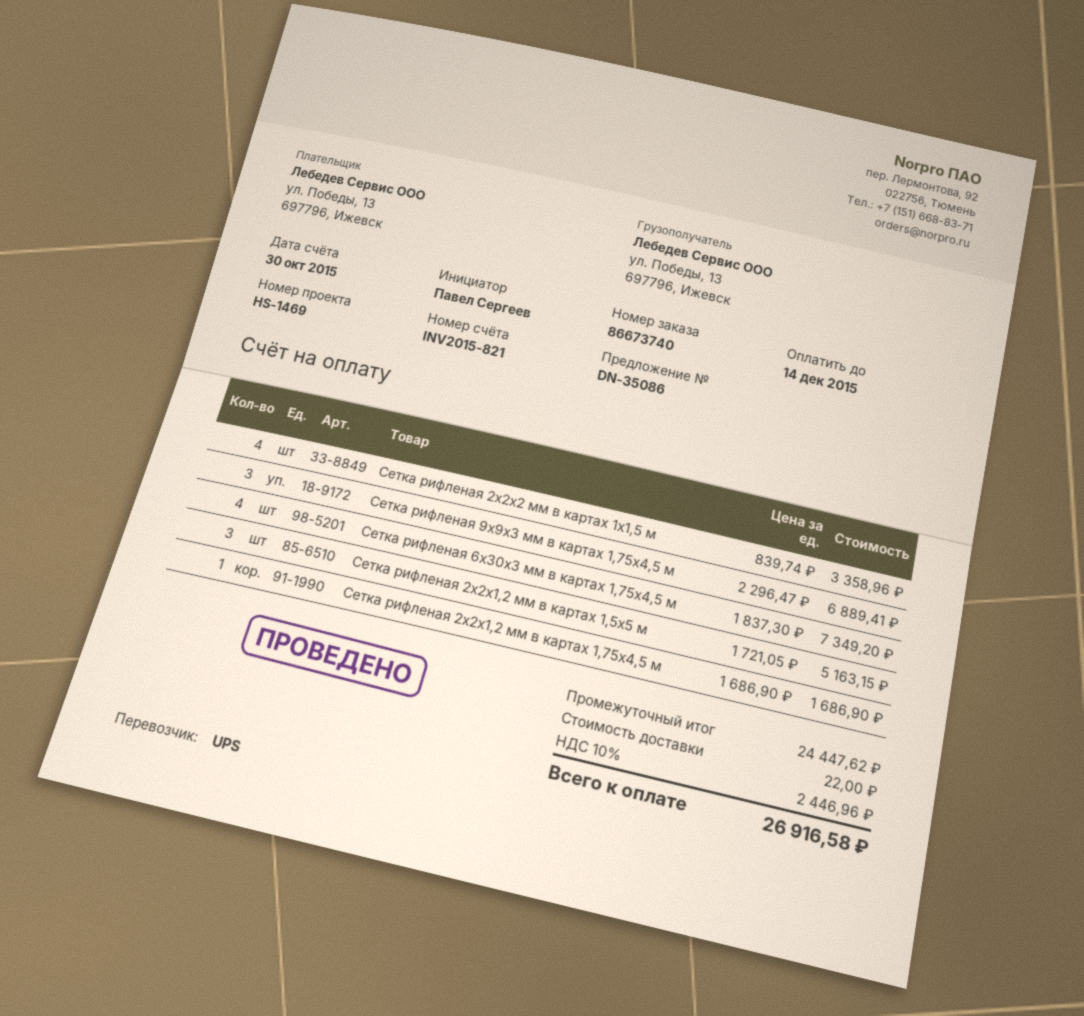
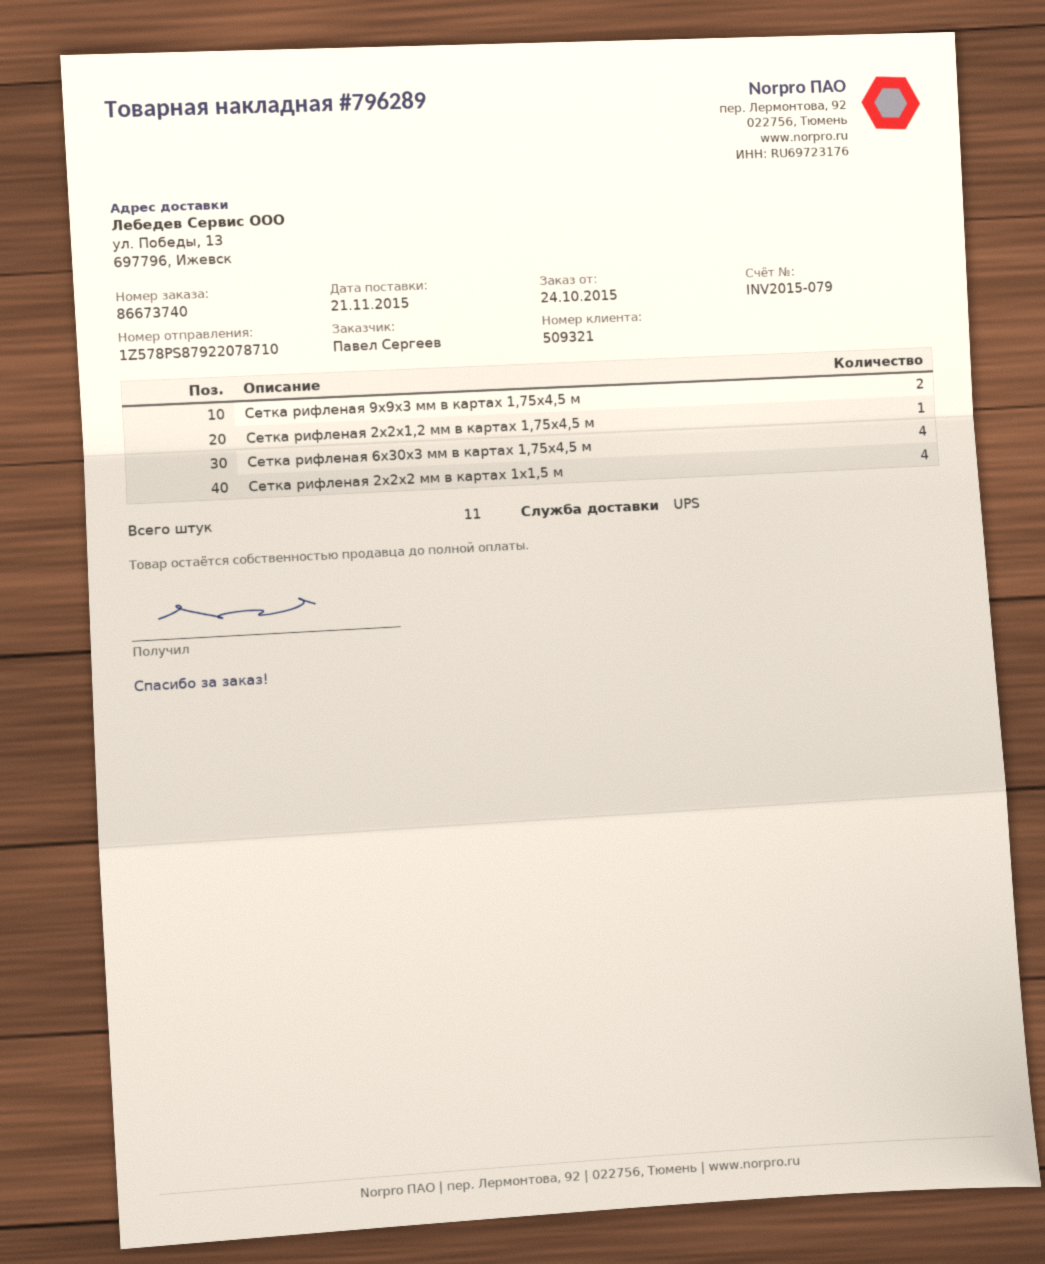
invoice number: INV2015-821 -> INV2015-079
Сетка рифленая 9х9х3 мм в картах 1,75х4,5 м: 3 -> 2
Сетка рифленая 2х2х1,2 мм в картах 1,5х5 м: 3 -> none

